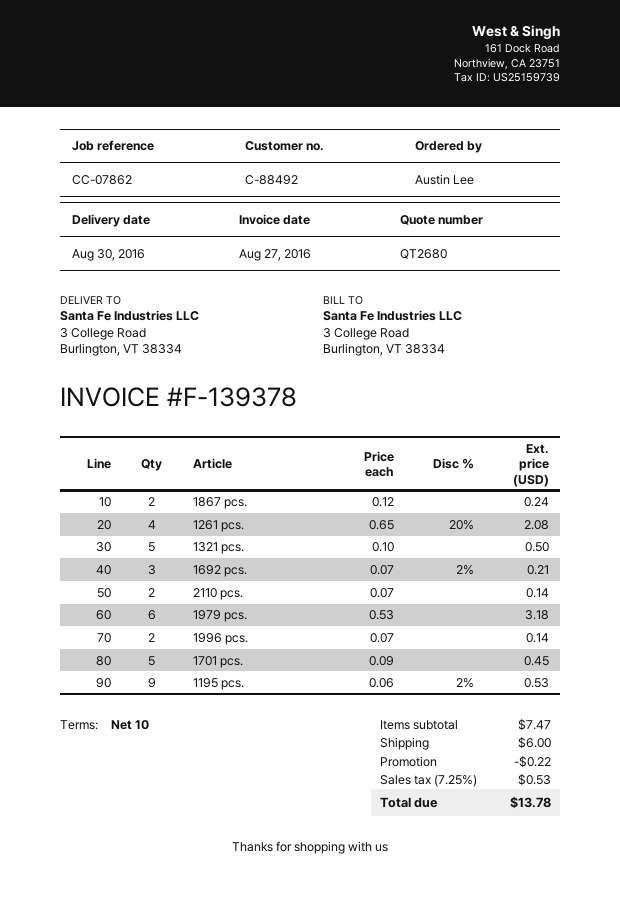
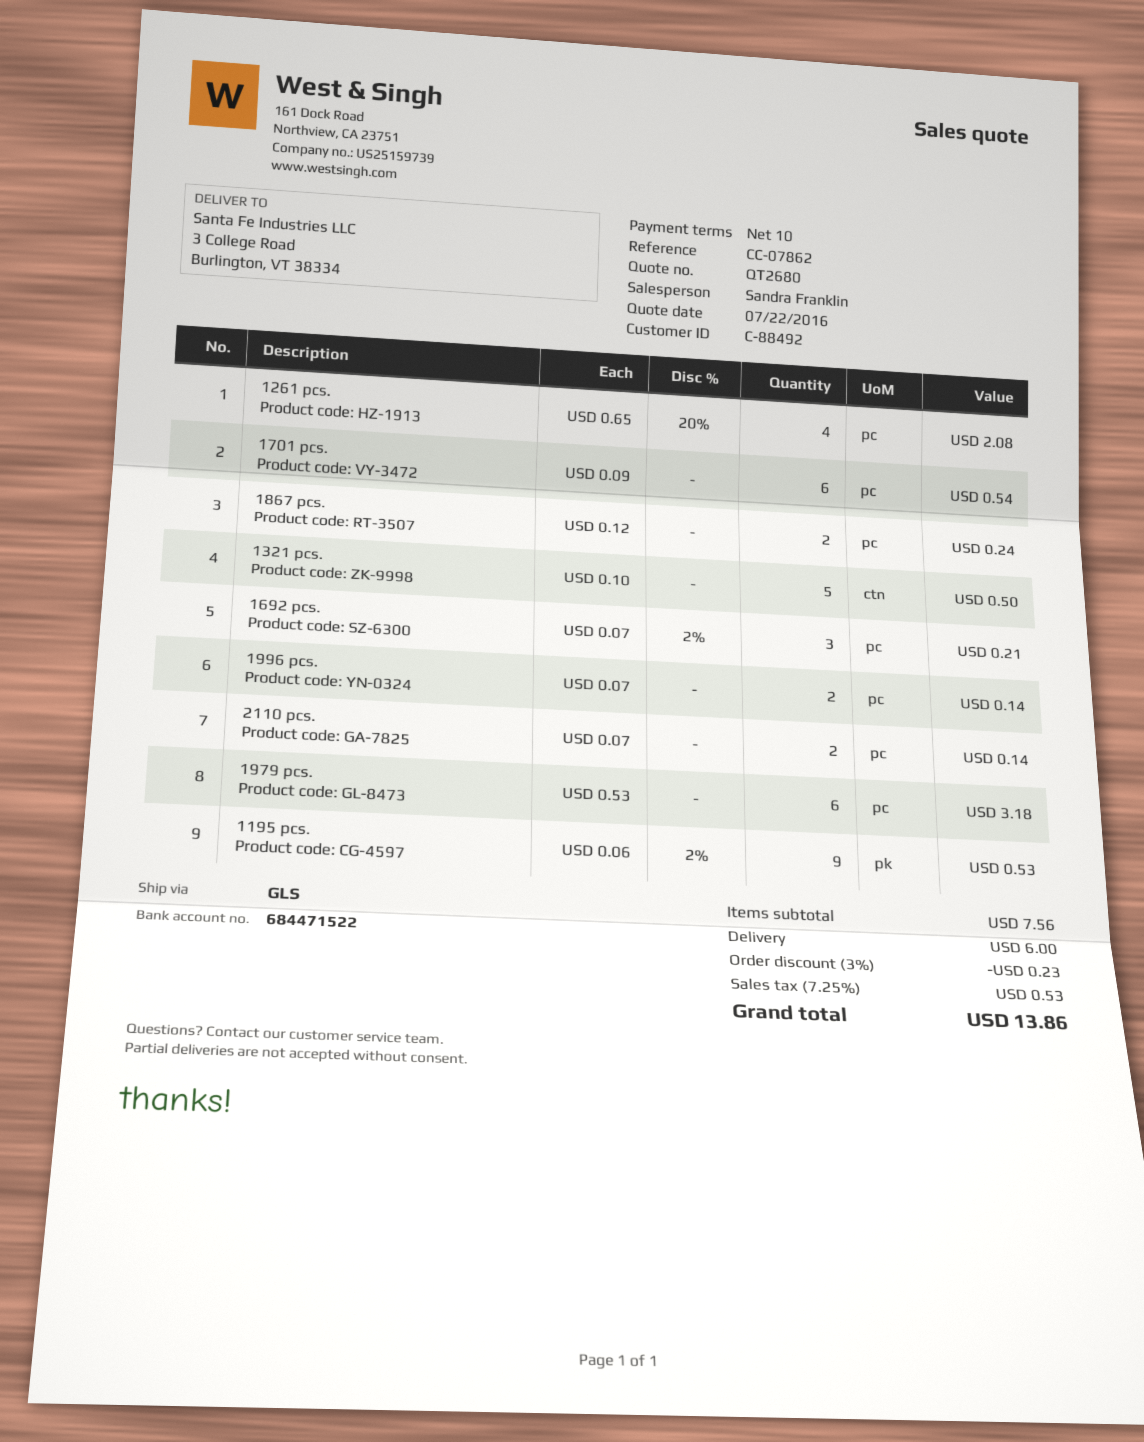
1701 pcs.: 5 x 0.09 = 0.45 -> 6 x 0.09 = 0.54
subtotal: 7.47 -> 7.56
discount: 0.22 -> 0.23
total: 13.78 -> 13.86

